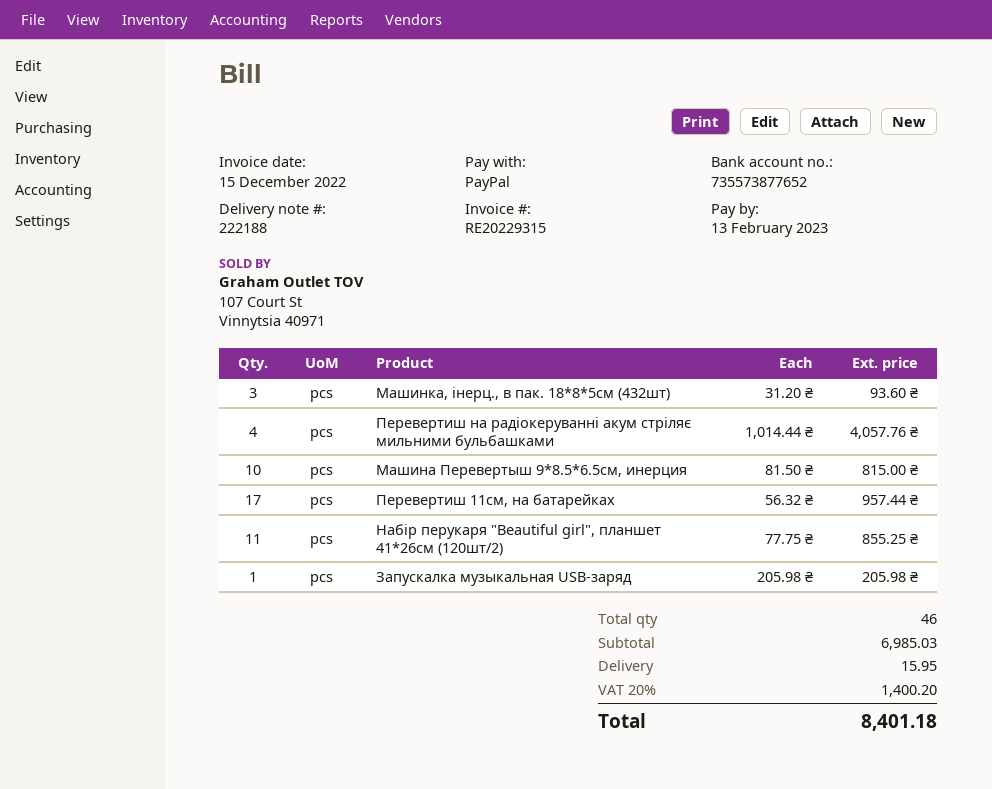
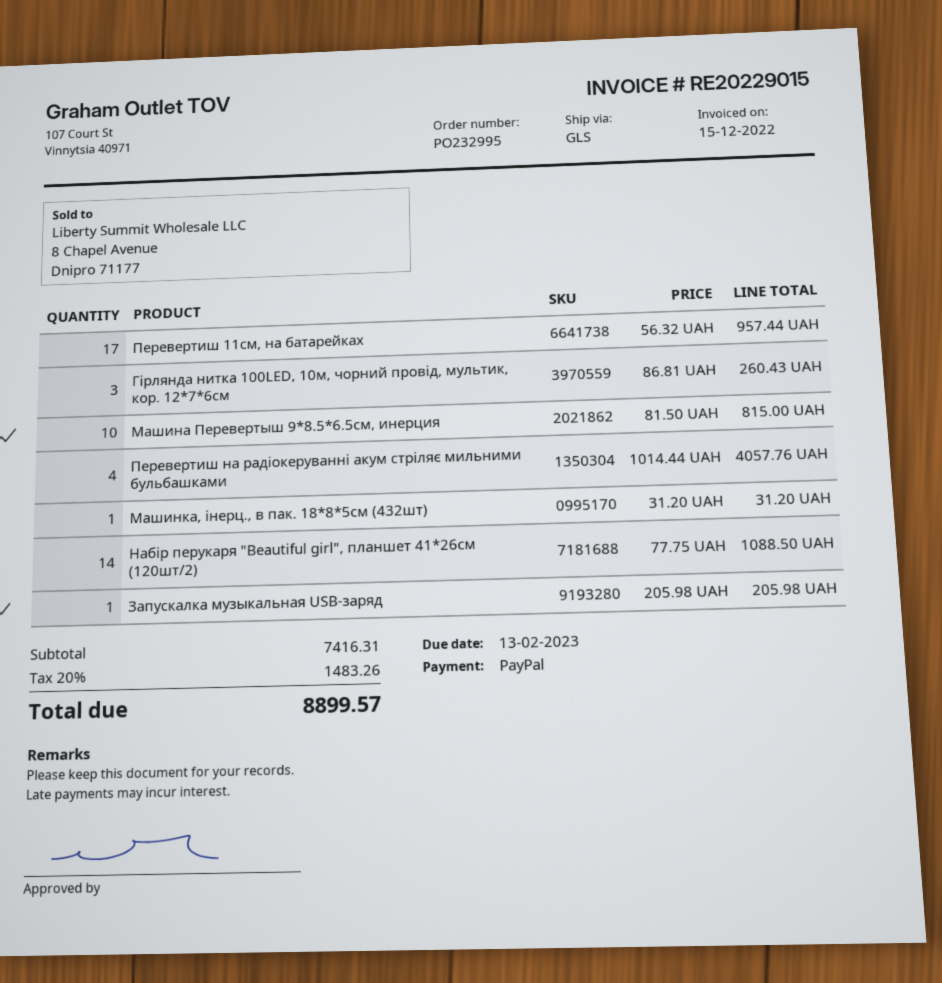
invoice number: RE20229315 -> RE20229015
Машинка, інерц., в пак. 18*8*5см (432шт): 3 x 31.20 = 93.60 -> 1 x 31.20 = 31.20
Набір перукаря "Beautiful girl", планшет 41*26см (120шт/2): 11 x 77.75 = 855.25 -> 14 x 77.75 = 1088.50
Гірлянда нитка 100LED, 10м, чорний провід, мультик, кор. 12*7*6см: none -> 3 x 86.81 = 260.43
subtotal: 6985.03 -> 7416.31
shipping: 15.95 -> none
tax: 20% = 1400.20 -> 20% = 1483.26
total: 8401.18 -> 8899.57

